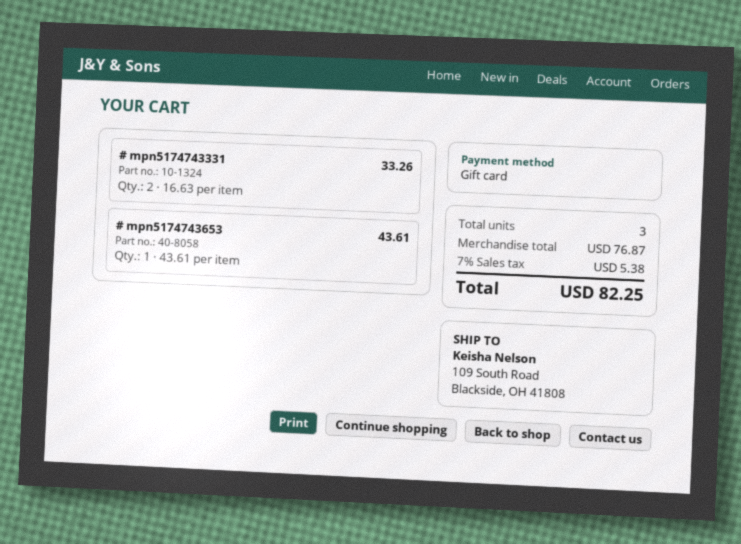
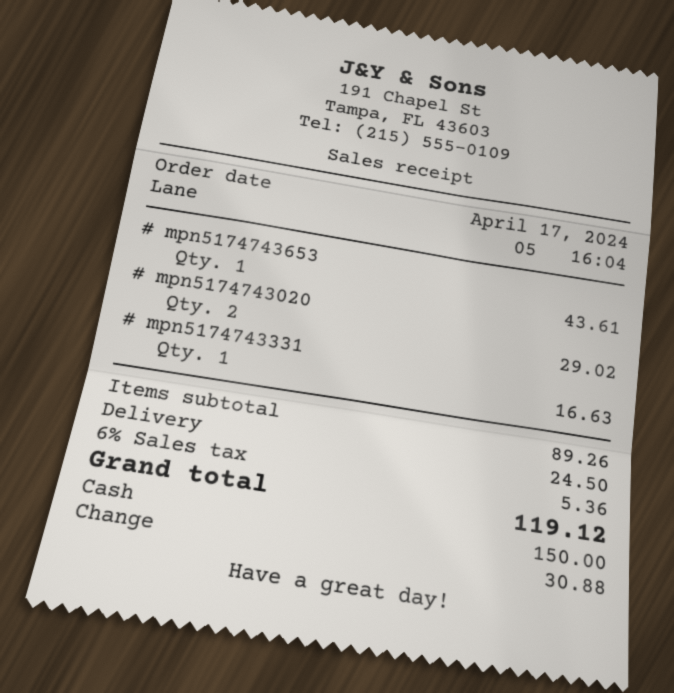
payment method: gift card -> cash
# mpn5174743331: 2 for 33.26 -> 1 for 16.63
# mpn5174743020: none -> 2 for 29.02
subtotal: 76.87 -> 89.26
shipping: none -> 24.50
tax: 7% = 5.38 -> 6% = 5.36
total: 82.25 -> 119.12

